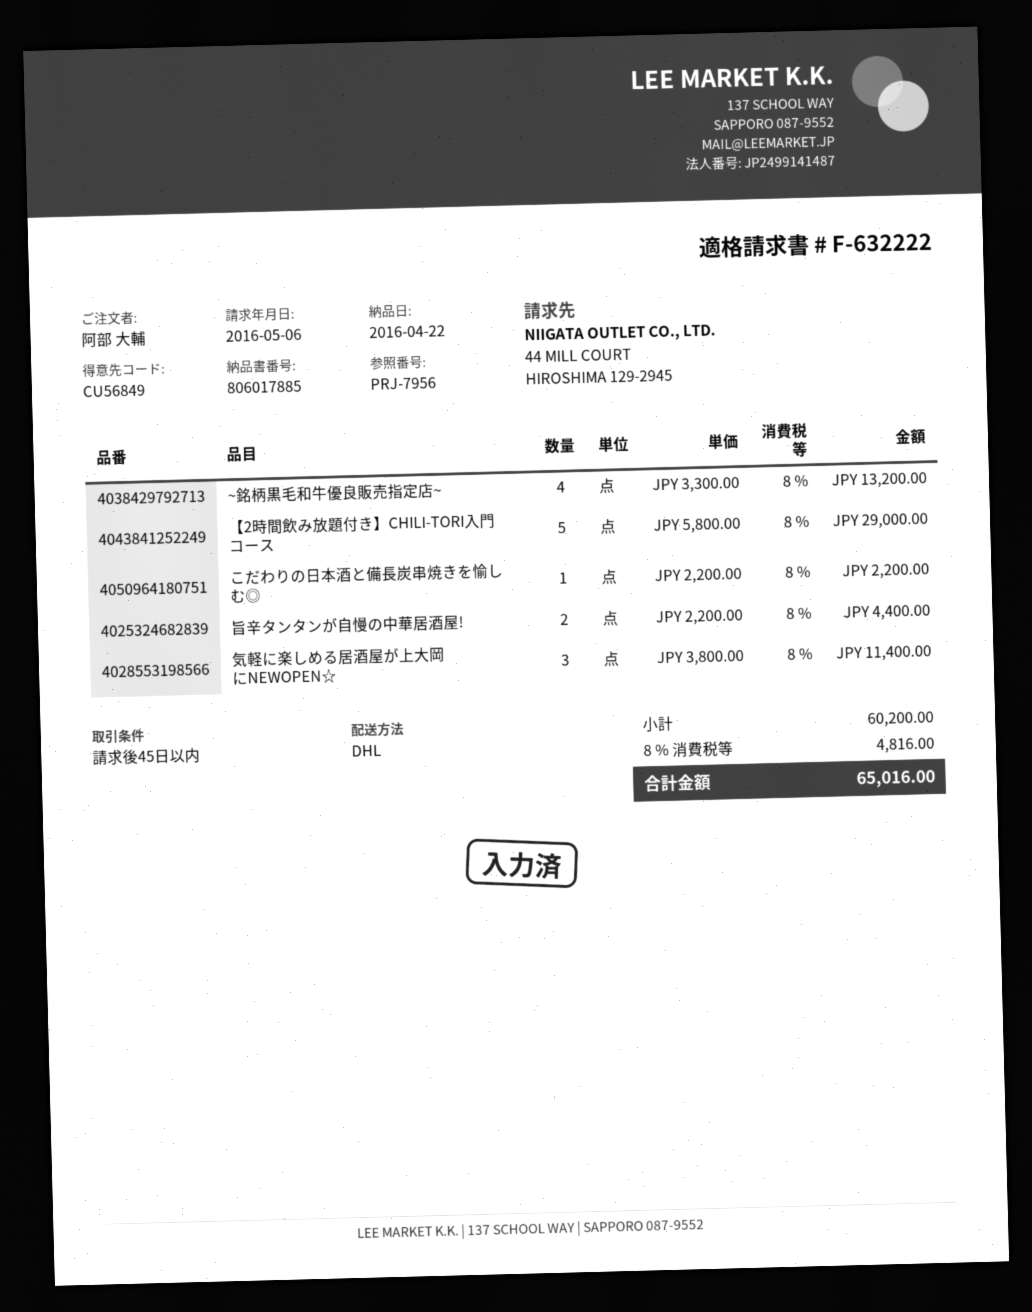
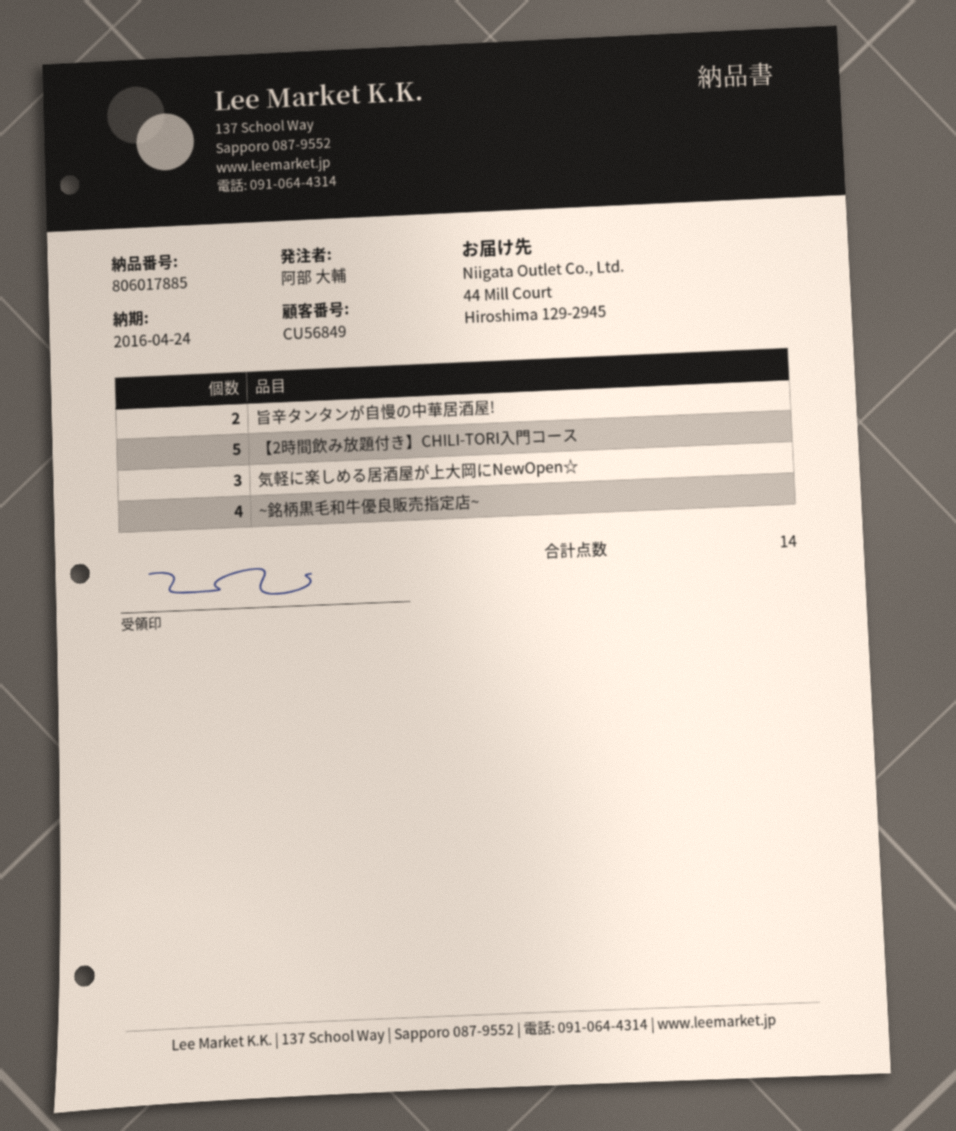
delivery date: 2016-04-22 -> 2016-04-24
こだわりの日本酒と備長炭串焼きを愉しむ◎: 1 -> none

